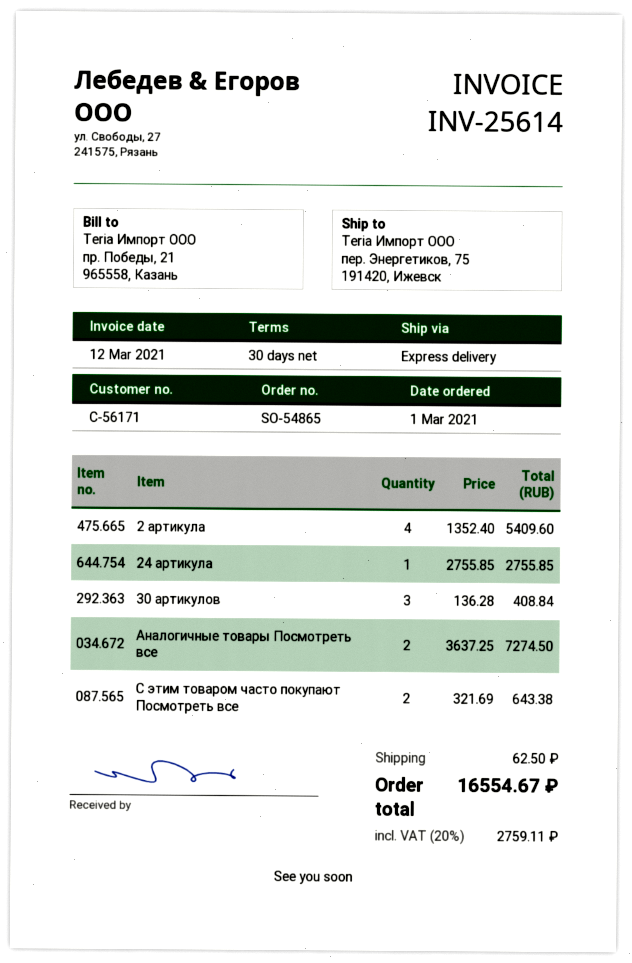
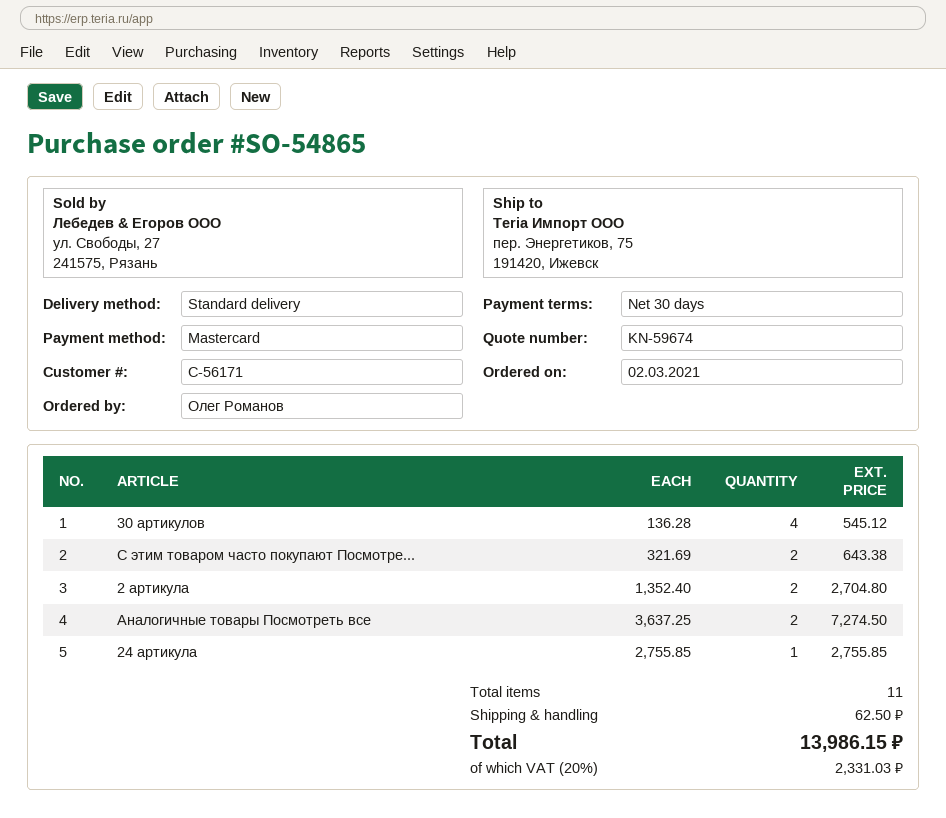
order date: 2021-03-01 -> 2021-03-02
shipping method: express -> standard
2 артикула: 4 x 1352.40 = 5409.60 -> 2 x 1352.40 = 2704.80
30 артикулов: 3 x 136.28 = 408.84 -> 4 x 136.28 = 545.12
tax: 20% = 2759.11 -> 20% = 2331.03
total: 16554.67 -> 13986.15

